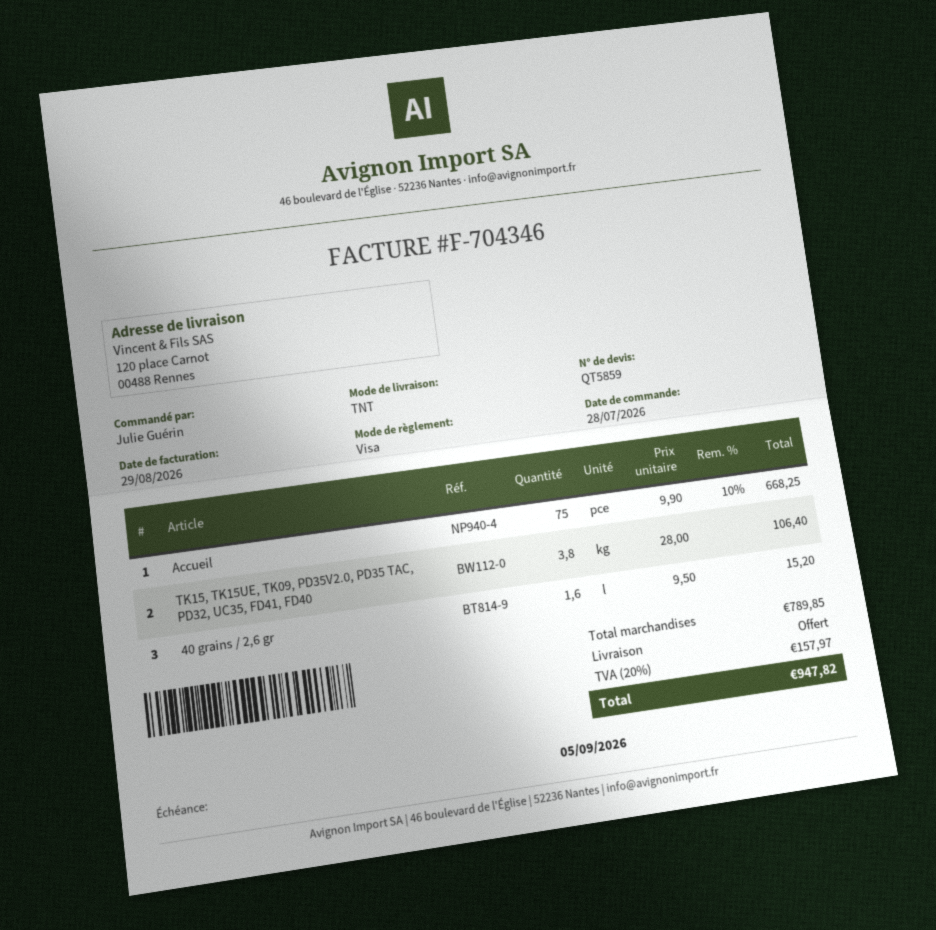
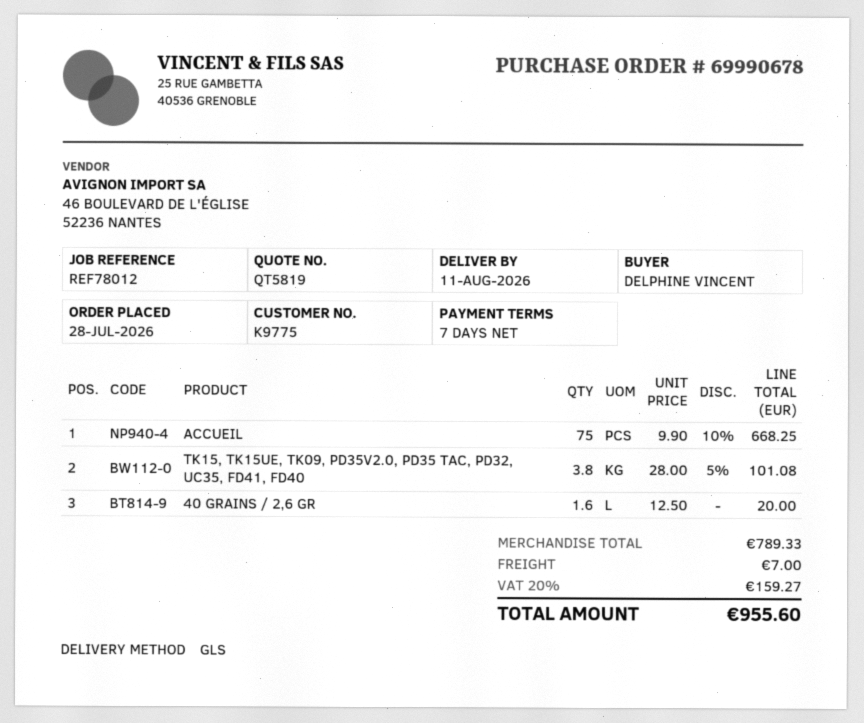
quote number: QT5859 -> QT5819
ordered by: Julie Guérin -> DELPHINE VINCENT
shipping method: TNT -> GLS
TK15, TK15UE, TK09, PD35V2.0, PD35 TAC, PD32, UC35, FD41, FD40: 3.8 x 28.00 = 106.40 -> 3.8 x 28.00 - 5% = 101.08
40 grains / 2,6 gr: 1.6 x 9.50 = 15.20 -> 1.6 x 12.50 = 20.00
subtotal: 789.85 -> 789.33
shipping: 0.00 -> 7.00
tax: 20% = 157.97 -> 20% = 159.27
total: 947.82 -> 955.60

